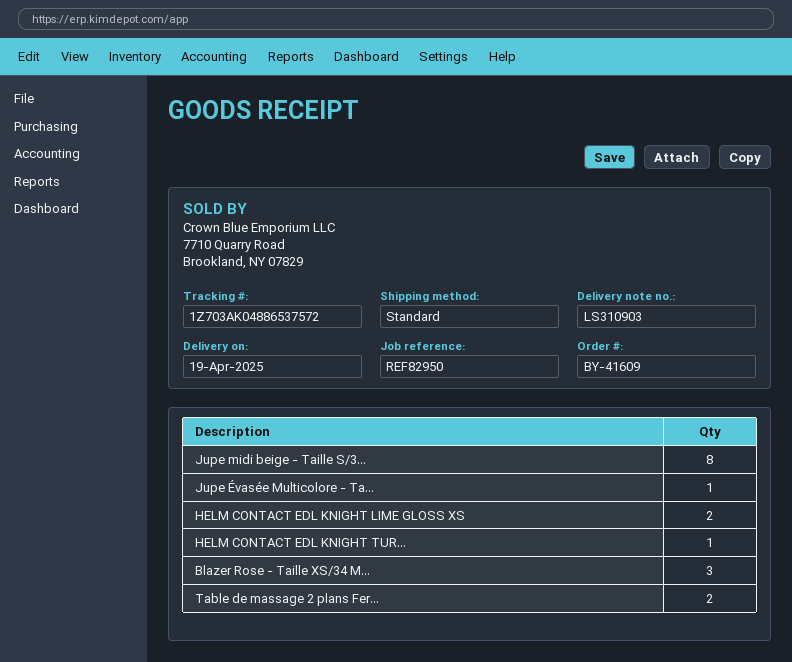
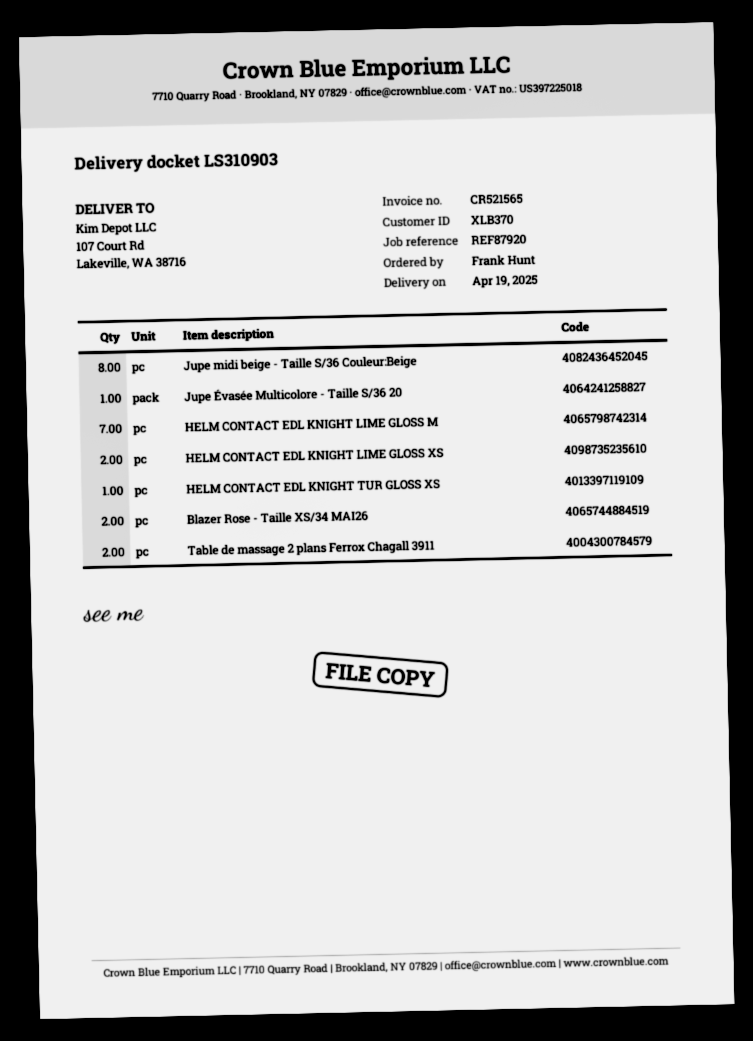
reference: REF82950 -> REF87920
Blazer Rose - Taille XS/34 M...: 3 -> 2
HELM CONTACT EDL KNIGHT LIME GLOSS M: none -> 7

